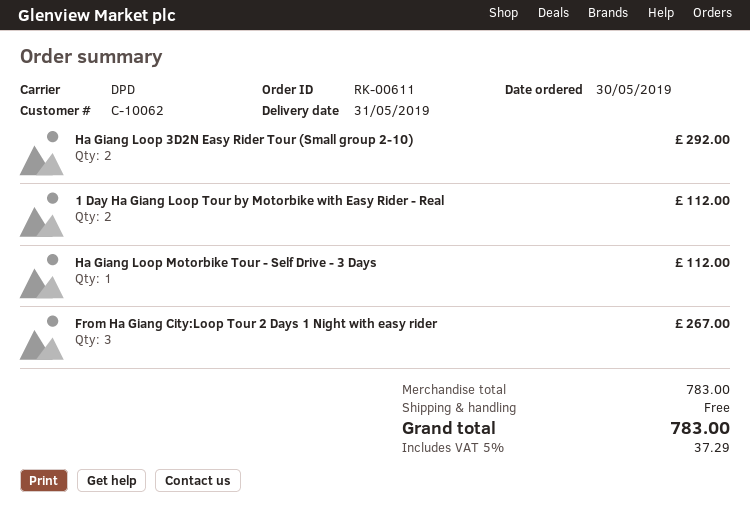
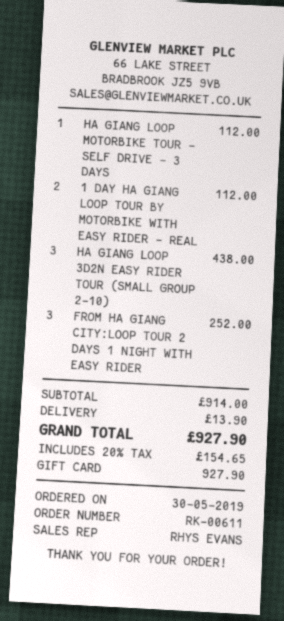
Ha Giang Loop 3D2N Easy Rider Tour (Small group 2-10): 2 for 292.00 -> 3 for 438.00
From Ha Giang City:Loop Tour 2 Days 1 Night with easy rider: 3 for 267.00 -> 3 for 252.00
subtotal: 783.00 -> 914.00
shipping: 0.00 -> 13.90
tax: 5% = 37.29 -> 20% = 154.65
total: 783.00 -> 927.90

